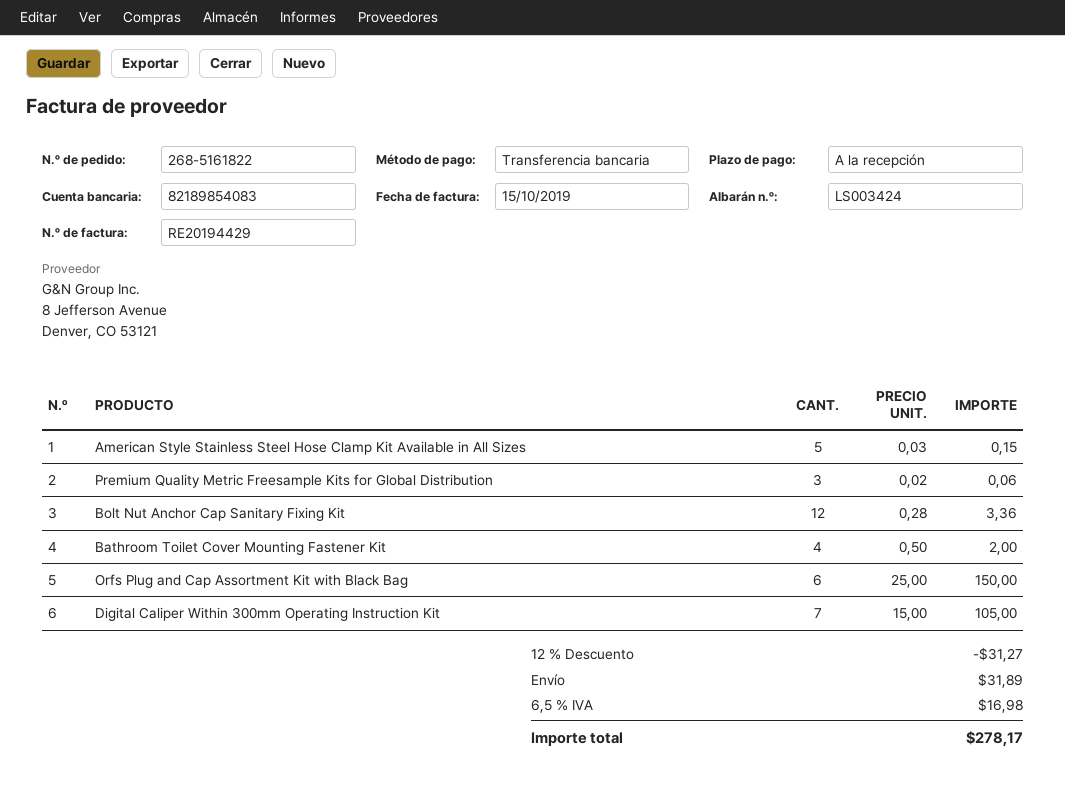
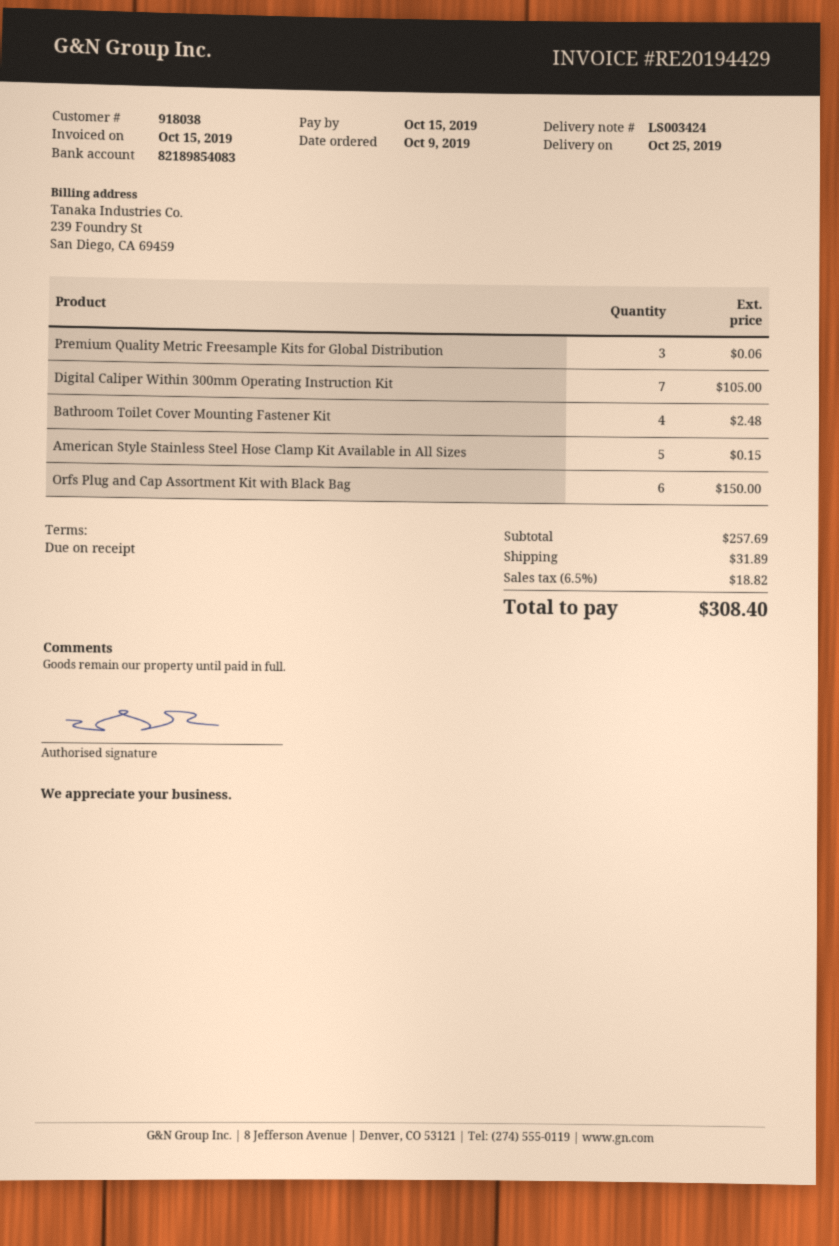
Bolt Nut Anchor Cap Sanitary Fixing Kit: 12 for 3.36 -> none
Bathroom Toilet Cover Mounting Fastener Kit: 4 for 2.00 -> 4 for 2.48
discount: 12% = 31.27 -> none
tax: 6.5% = 16.98 -> 6.5% = 18.82
total: 278.17 -> 308.40

